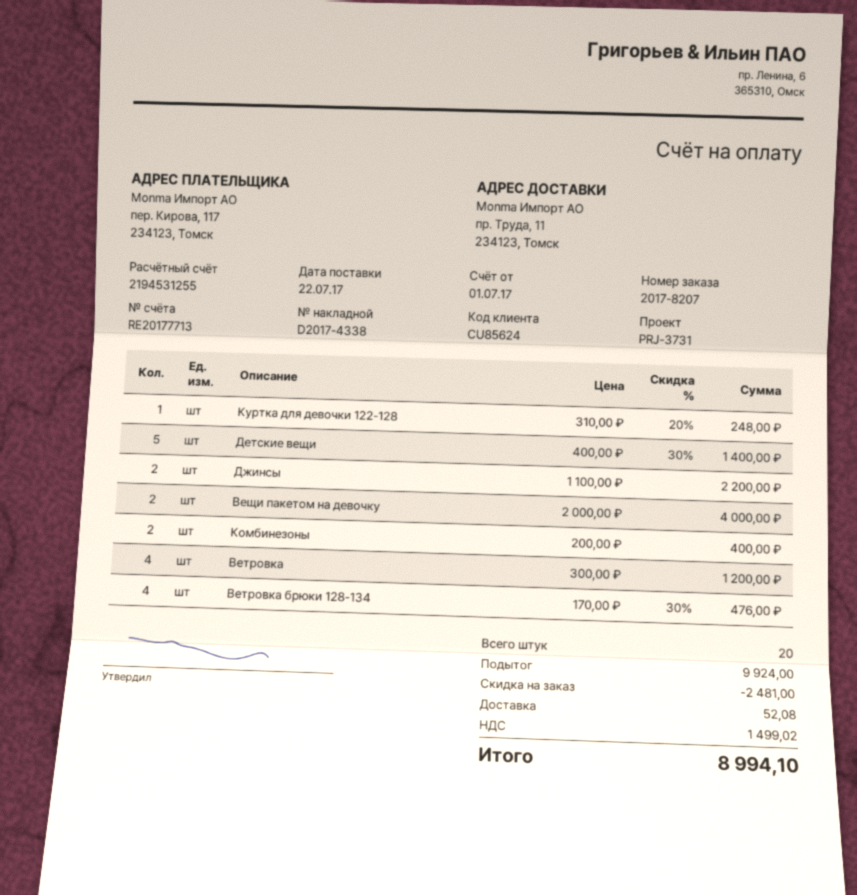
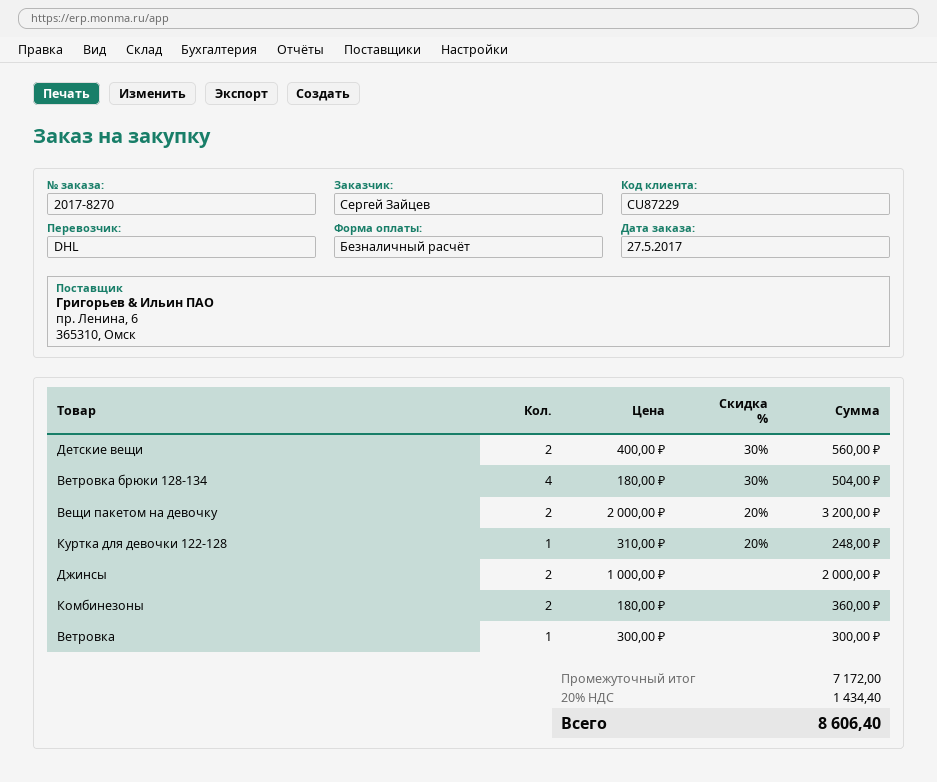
order number: 2017-8207 -> 2017-8270
customer number: CU85624 -> CU87229
Детские вещи: 5 x 400.00 - 30% = 1400.00 -> 2 x 400.00 - 30% = 560.00
Джинсы: 2 x 1100.00 = 2200.00 -> 2 x 1000.00 = 2000.00
Вещи пакетом на девочку: 2 x 2000.00 = 4000.00 -> 2 x 2000.00 - 20% = 3200.00
Комбинезоны: 2 x 200.00 = 400.00 -> 2 x 180.00 = 360.00
Ветровка: 4 x 300.00 = 1200.00 -> 1 x 300.00 = 300.00
Ветровка брюки 128-134: 4 x 170.00 - 30% = 476.00 -> 4 x 180.00 - 30% = 504.00
subtotal: 9924.00 -> 7172.00
discount: 2481.00 -> none
shipping: 52.08 -> none
tax: 1499.02 -> 1434.40
total: 8994.10 -> 8606.40

